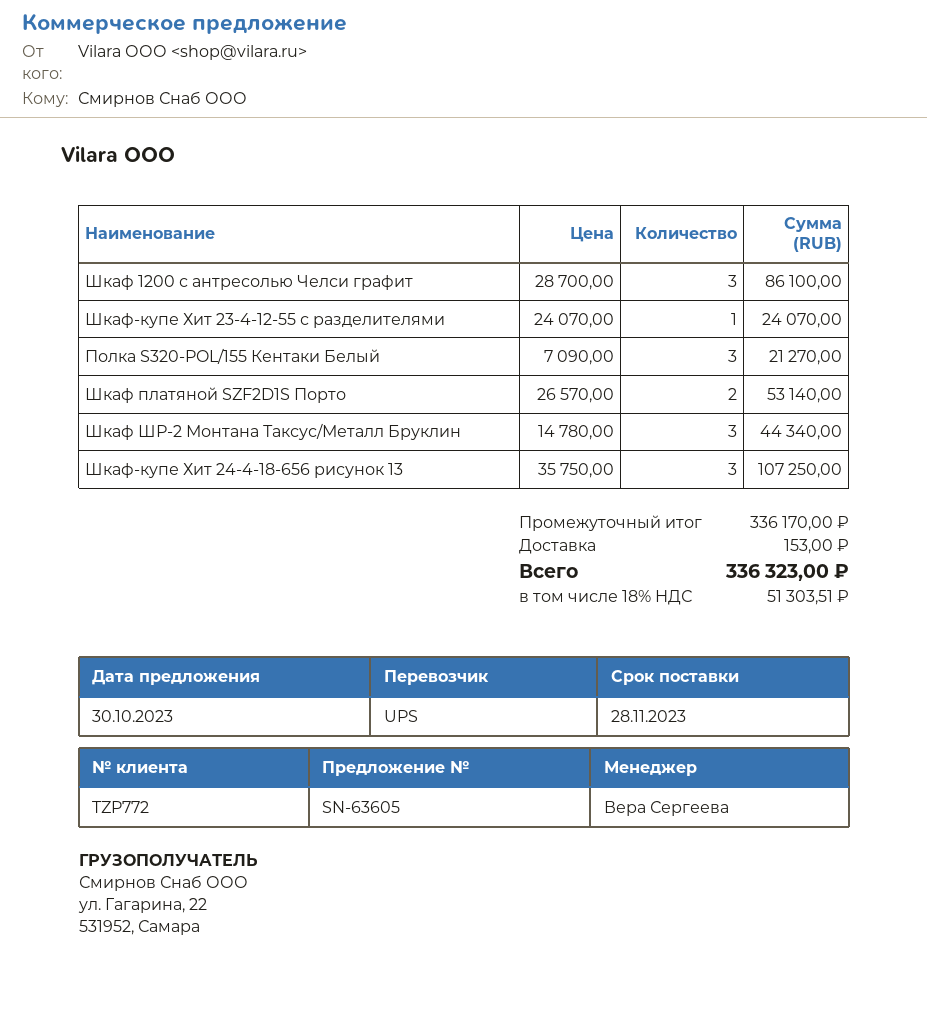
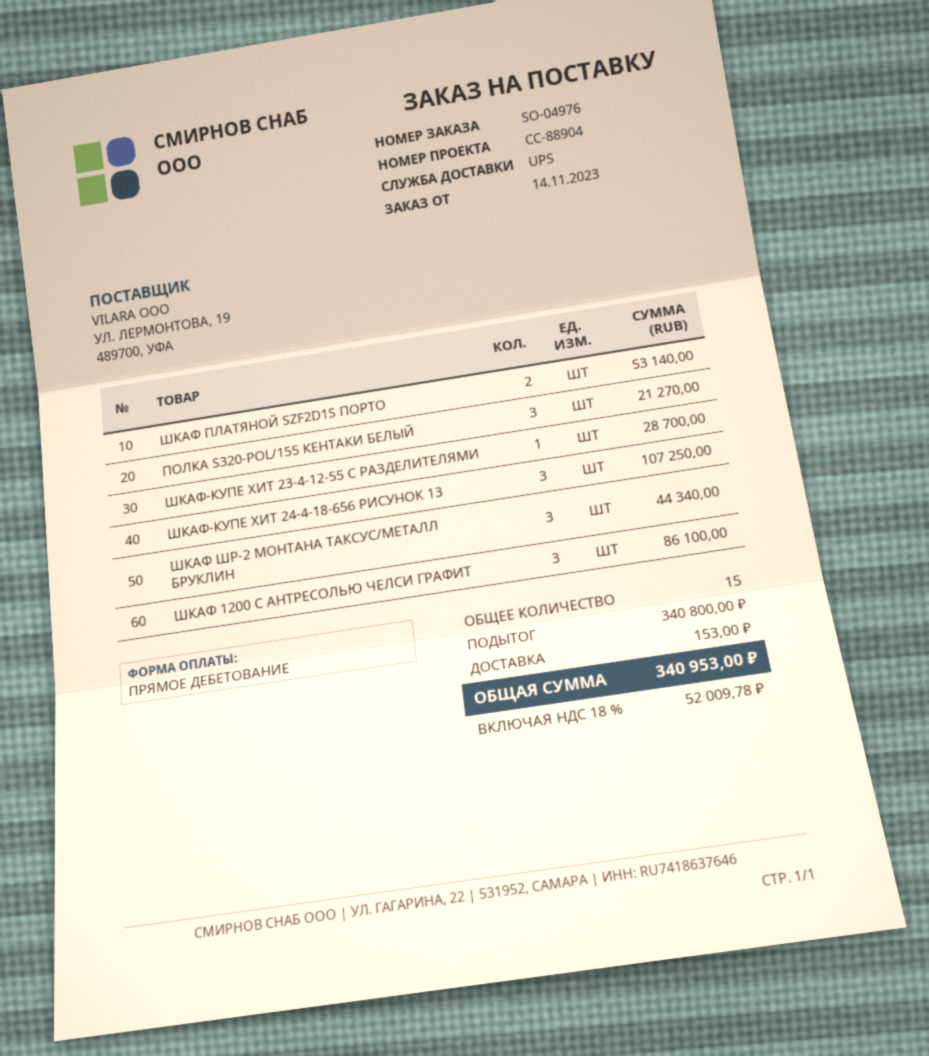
Шкаф-купе Хит 23-4-12-55 с разделителями: 1 for 24070.00 -> 1 for 28700.00
subtotal: 336170.00 -> 340800.00
tax: 18% = 51303.51 -> 18% = 52009.78
total: 336323.00 -> 340953.00

